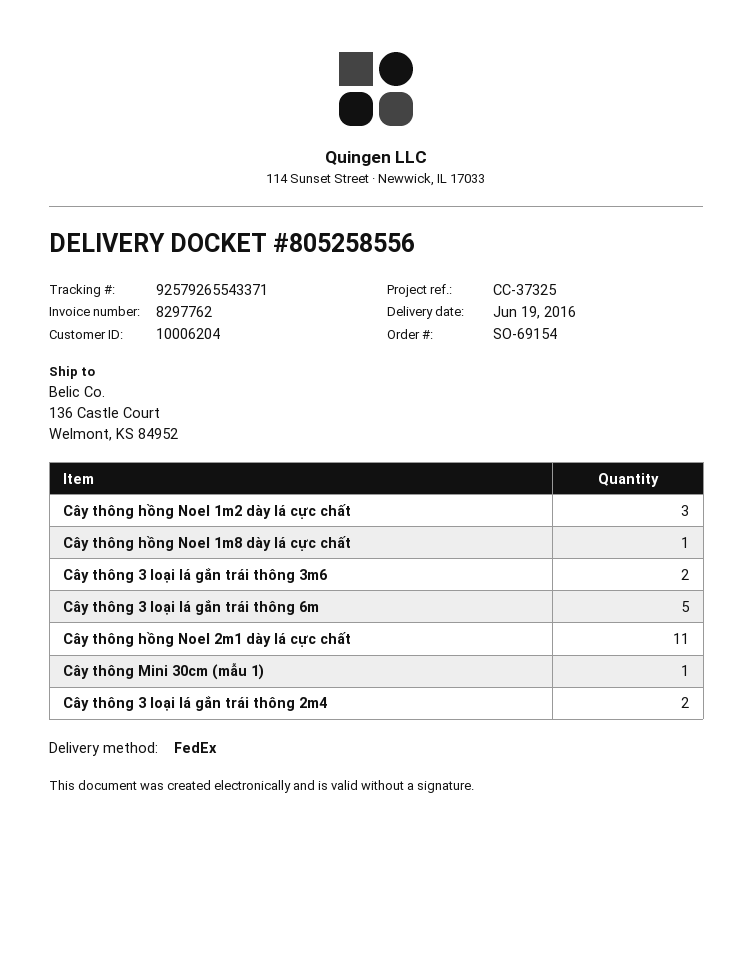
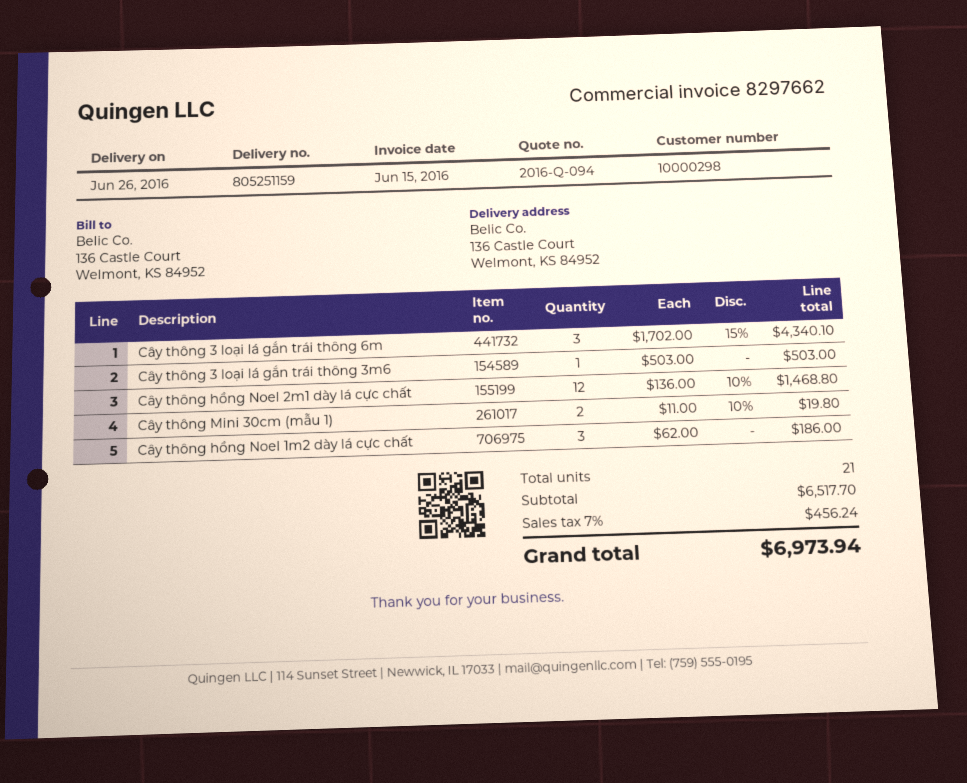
delivery note number: 805258556 -> 805251159
delivery date: 2016-06-19 -> 2016-06-26
invoice number: 8297762 -> 8297662
customer number: 10006204 -> 10000298
Cây thông hồng Noel 1m8 dày lá cực chất: 1 -> none
Cây thông 3 loại lá gắn trái thông 3m6: 2 -> 1
Cây thông 3 loại lá gắn trái thông 6m: 5 -> 3
Cây thông hồng Noel 2m1 dày lá cực chất: 11 -> 12
Cây thông Mini 30cm (mẫu 1): 1 -> 2
Cây thông 3 loại lá gắn trái thông 2m4: 2 -> none

